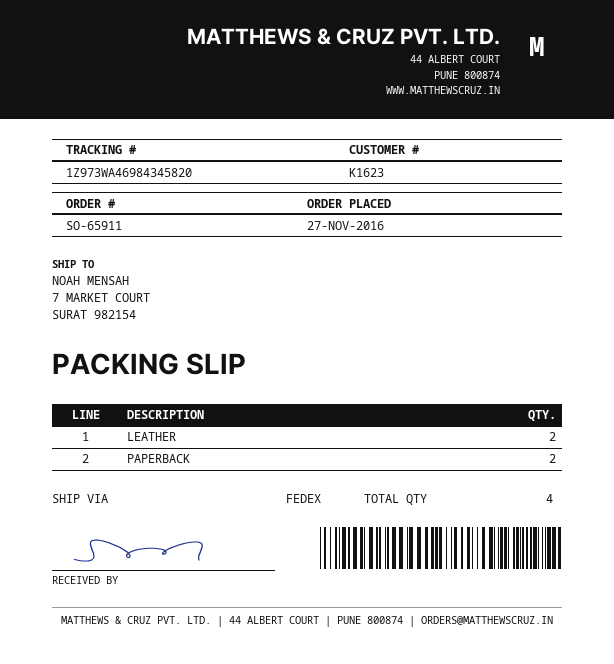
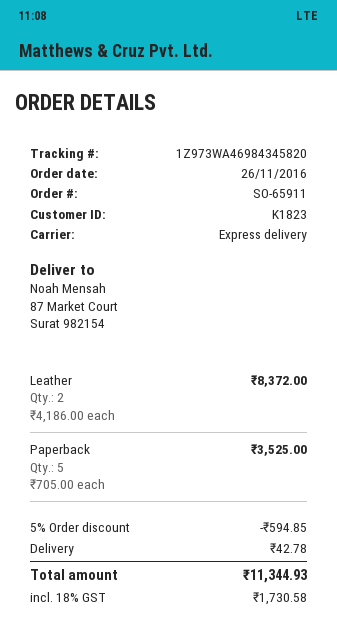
order date: 2016-11-27 -> 2016-11-26
customer number: K1623 -> K1823
shipping method: FedEx -> express
ship to: 7 MARKET COURT, SURAT 982154 -> 87 Market Court, Surat 982154
PAPERBACK: 2 -> 5

